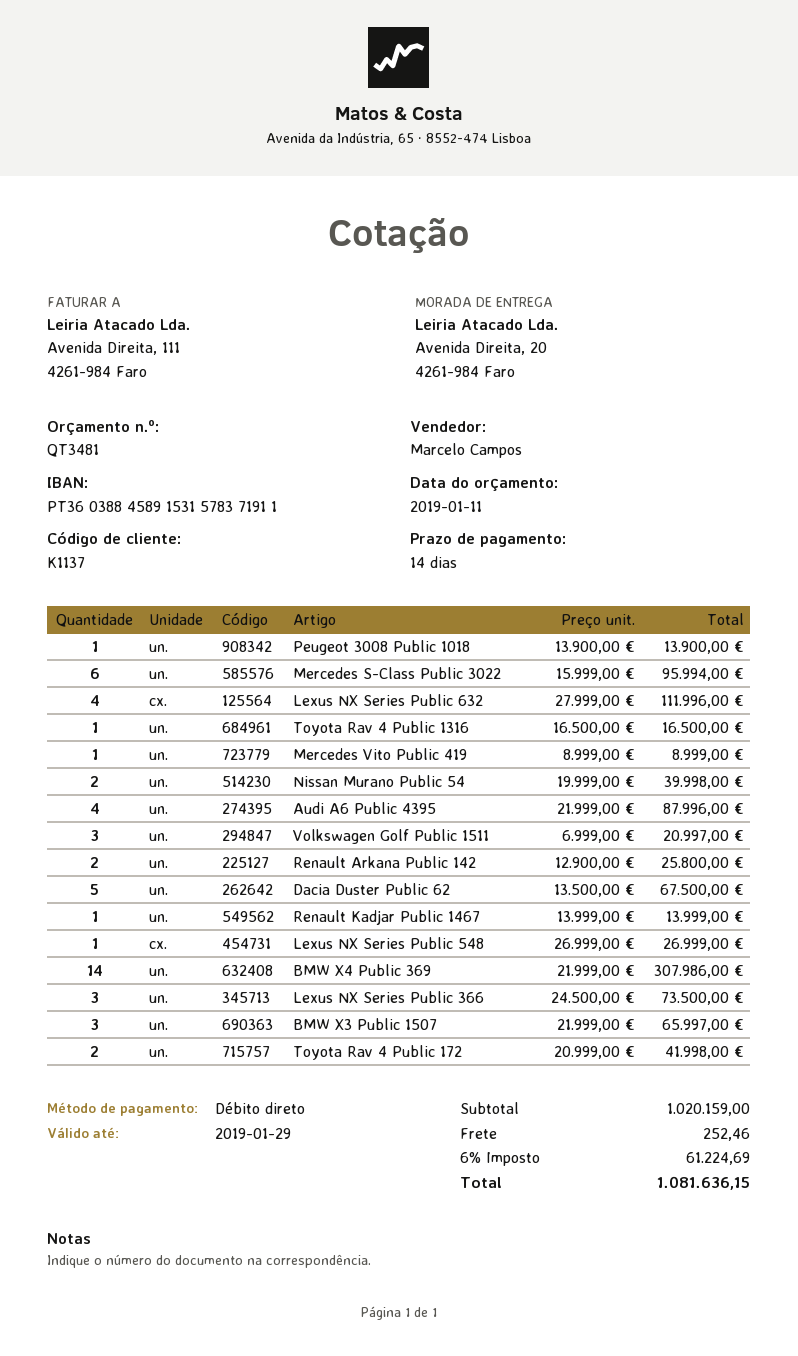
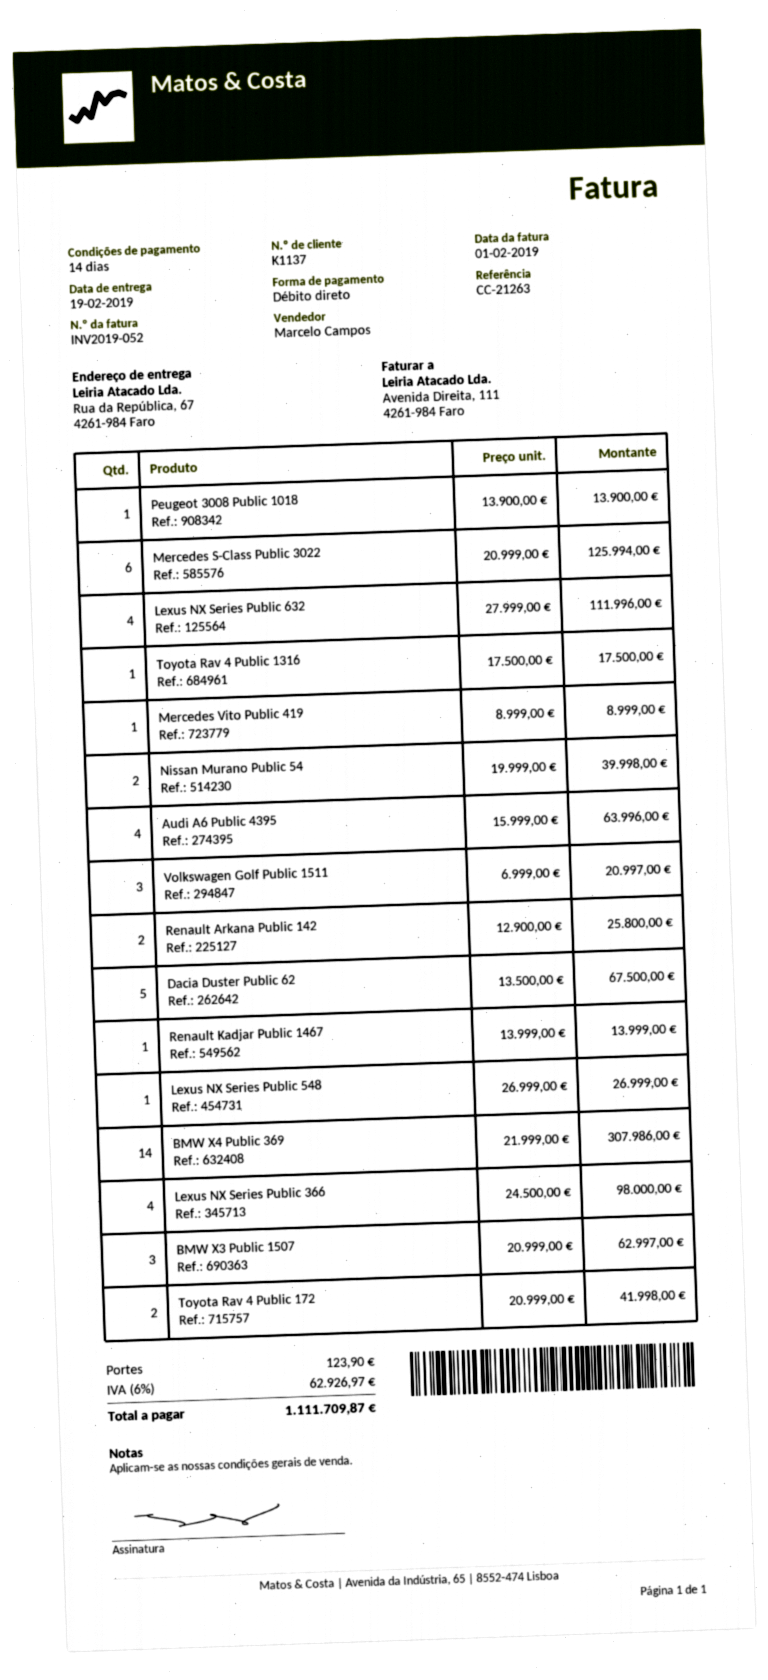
ship to: Avenida Direita, 20, 4261-984 Faro -> Rua da República, 67, 4261-984 Faro
Mercedes S-Class Public 3022: 6 x 15999.00 = 95994.00 -> 6 x 20999.00 = 125994.00
Toyota Rav 4 Public 1316: 1 x 16500.00 = 16500.00 -> 1 x 17500.00 = 17500.00
Audi A6 Public 4395: 4 x 21999.00 = 87996.00 -> 4 x 15999.00 = 63996.00
Lexus NX Series Public 366: 3 x 24500.00 = 73500.00 -> 4 x 24500.00 = 98000.00
BMW X3 Public 1507: 3 x 21999.00 = 65997.00 -> 3 x 20999.00 = 62997.00
shipping: 252.46 -> 123.90
tax: 6% = 61224.69 -> 6% = 62926.97
total: 1081636.15 -> 1111709.87

